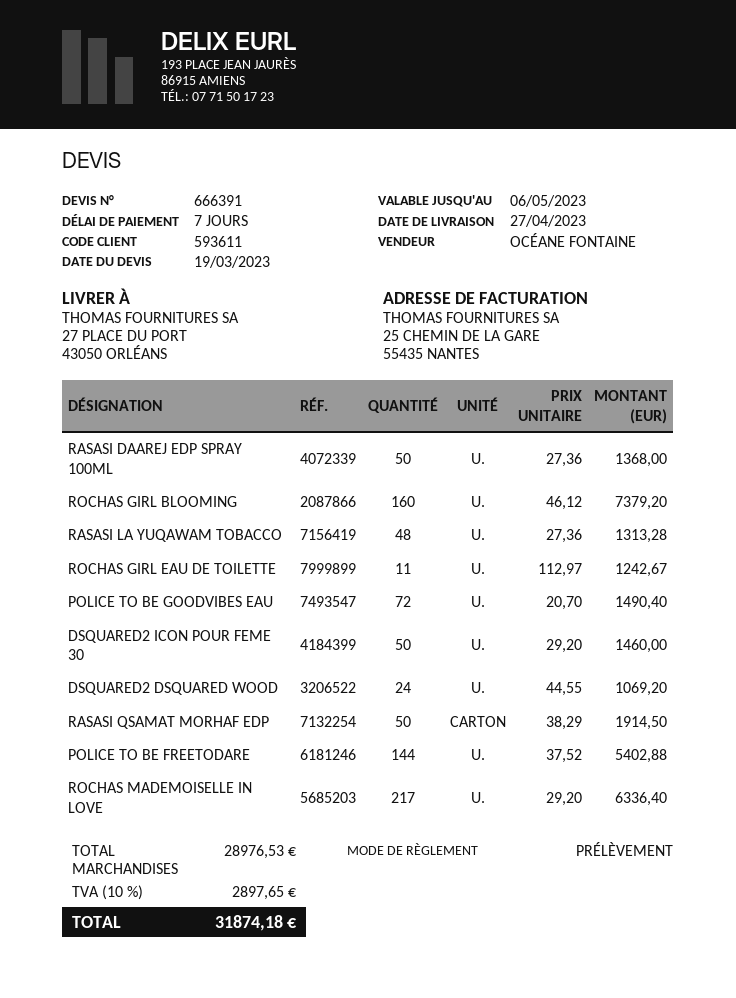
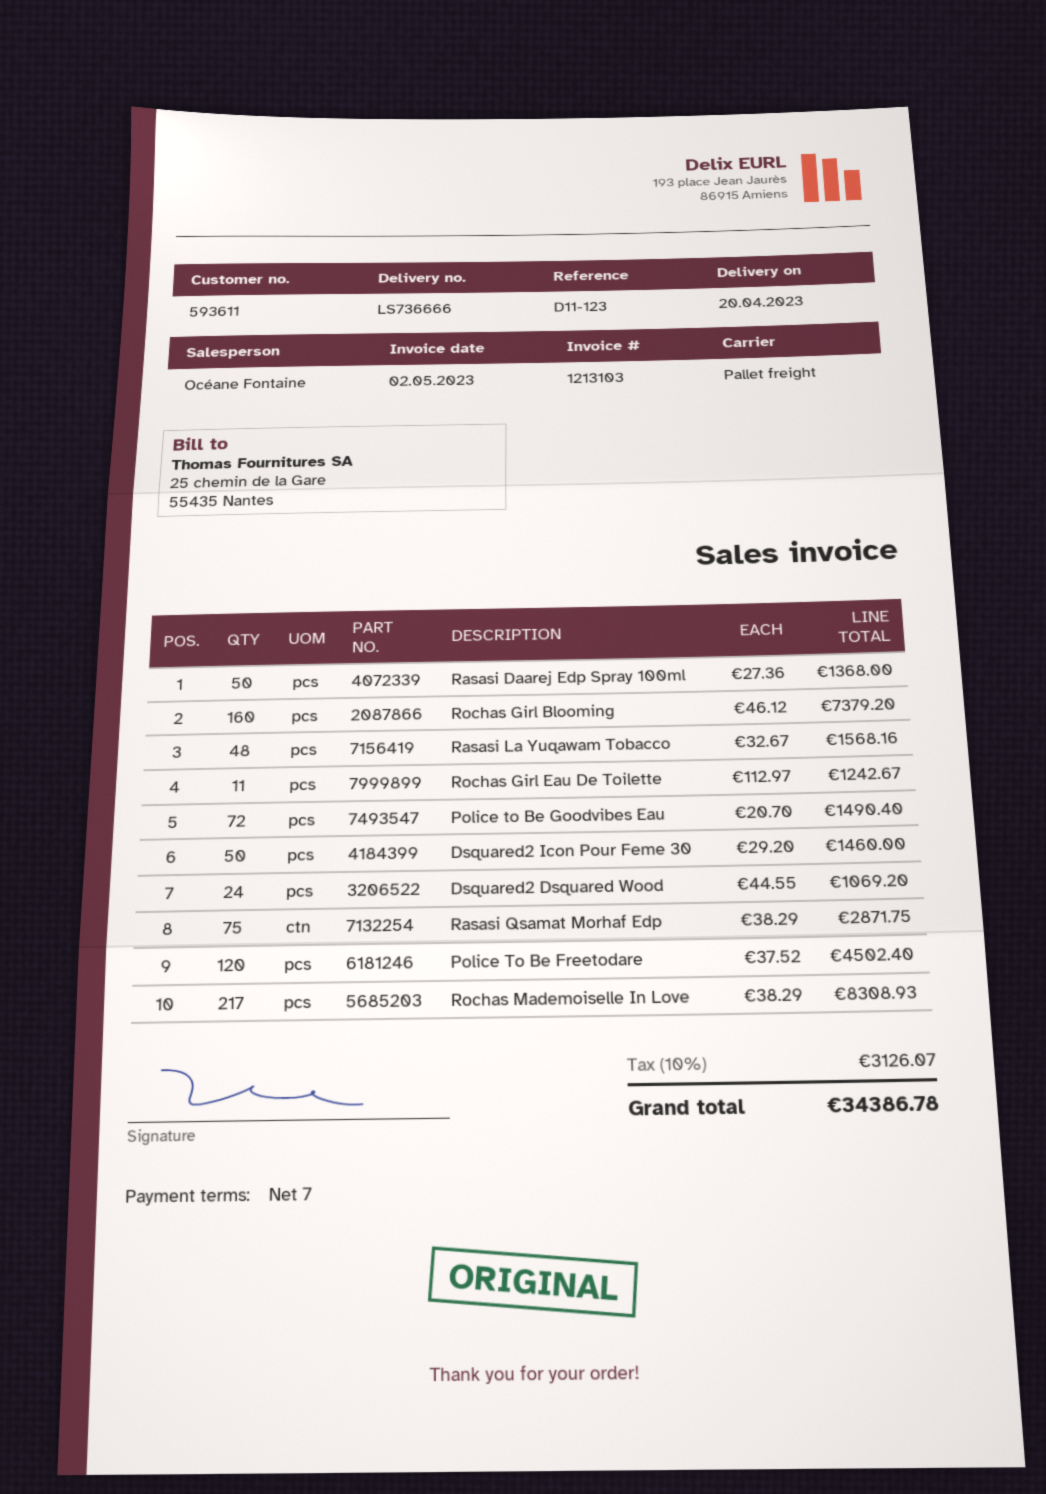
delivery date: 2023-04-27 -> 2023-04-20
RASASI LA YUQAWAM TOBACCO: 48 x 27.36 = 1313.28 -> 48 x 32.67 = 1568.16
RASASI QSAMAT MORHAF EDP: 50 x 38.29 = 1914.50 -> 75 x 38.29 = 2871.75
POLICE TO BE FREETODARE: 144 x 37.52 = 5402.88 -> 120 x 37.52 = 4502.40
ROCHAS MADEMOISELLE IN LOVE: 217 x 29.20 = 6336.40 -> 217 x 38.29 = 8308.93
tax: 10% = 2897.65 -> 10% = 3126.07
total: 31874.18 -> 34386.78

